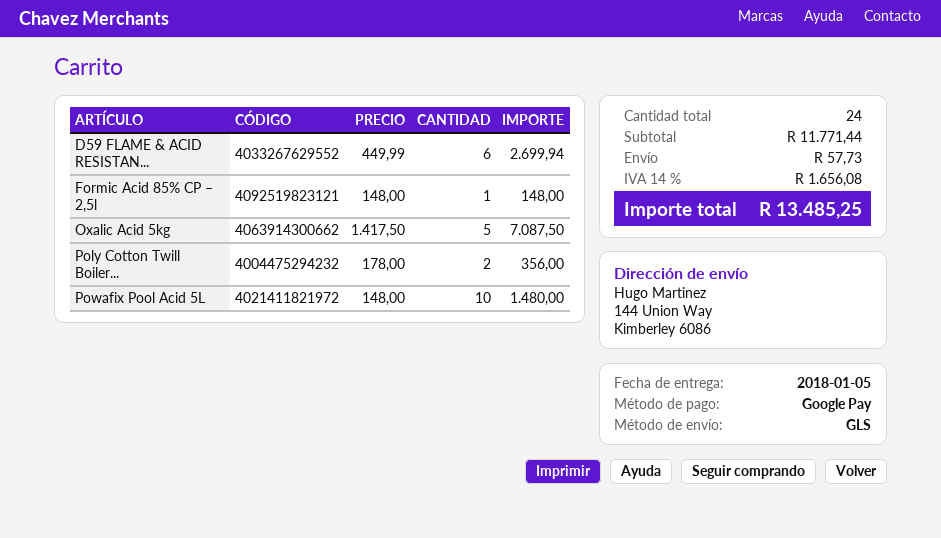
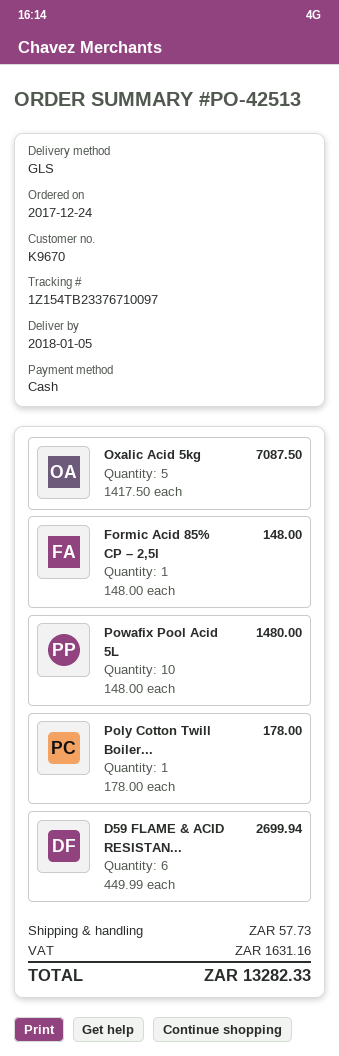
payment method: Google Pay -> cash
Poly Cotton Twill Boiler...: 2 x 178.00 = 356.00 -> 1 x 178.00 = 178.00
tax: 1656.08 -> 1631.16
total: 13485.25 -> 13282.33

